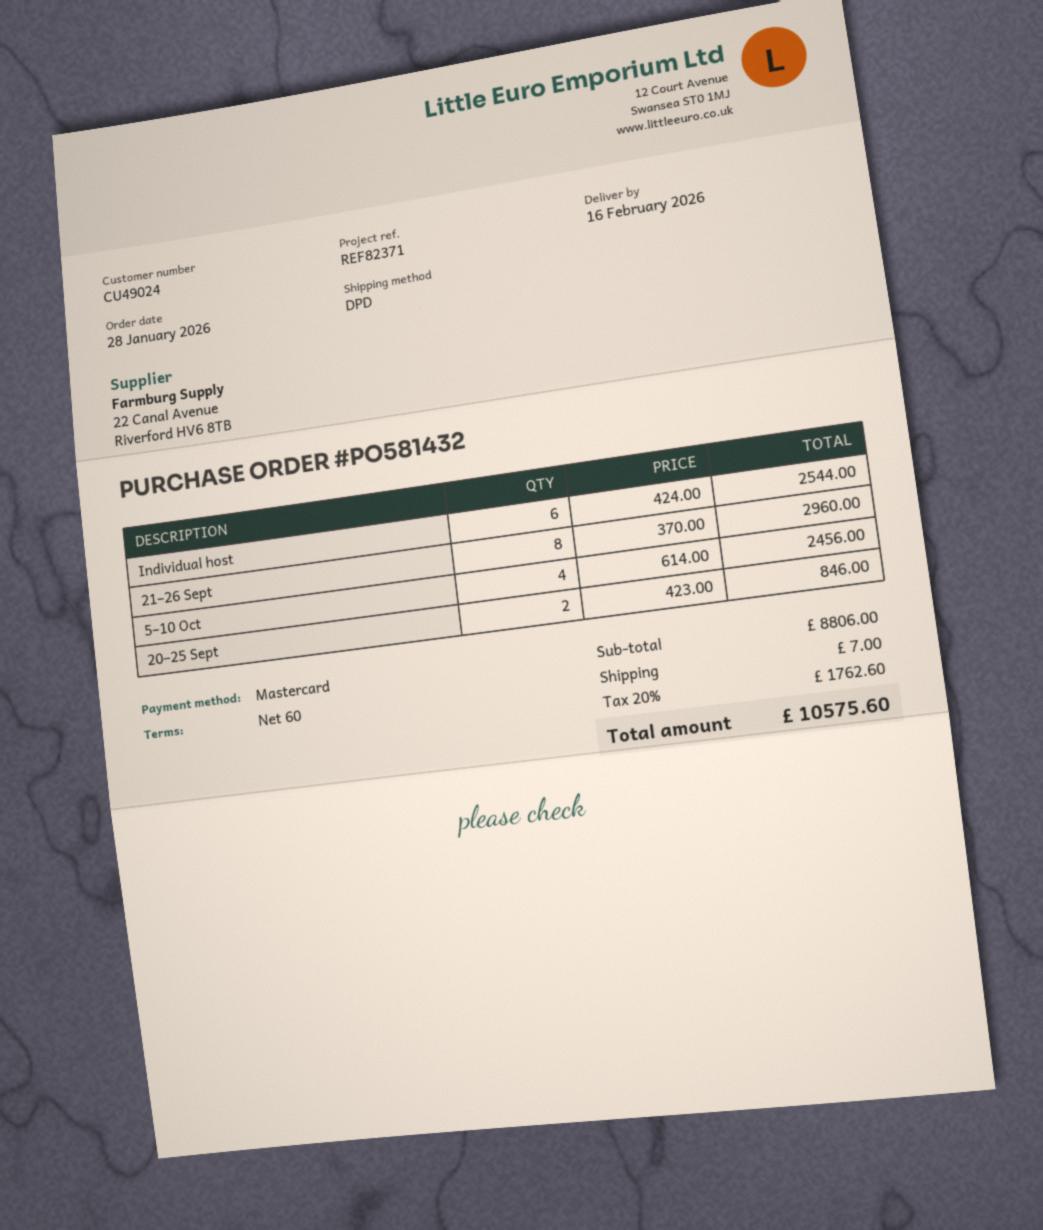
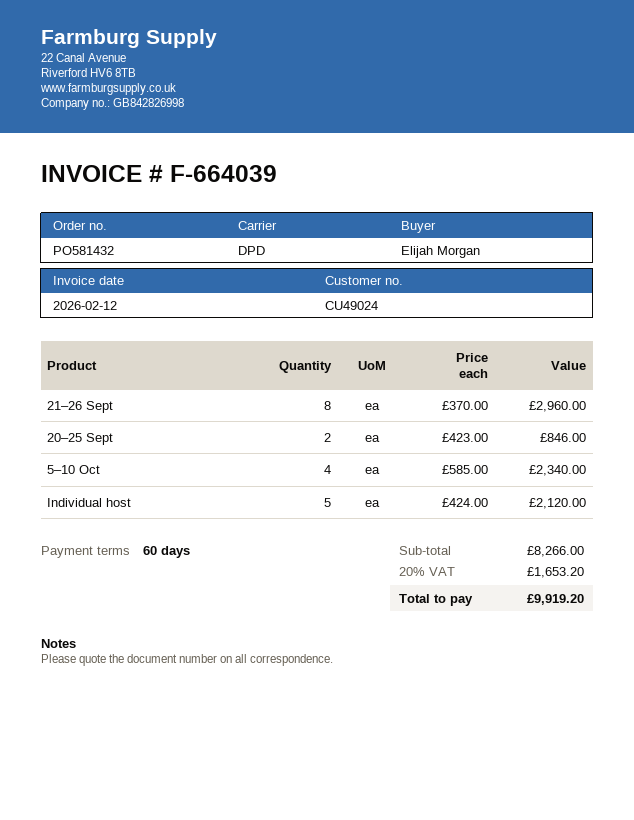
Individual host: 6 x 424.00 = 2544.00 -> 5 x 424.00 = 2120.00
5–10 Oct: 4 x 614.00 = 2456.00 -> 4 x 585.00 = 2340.00
subtotal: 8806.00 -> 8266.00
shipping: 7.00 -> none
tax: 20% = 1762.60 -> 20% = 1653.20
total: 10575.60 -> 9919.20

